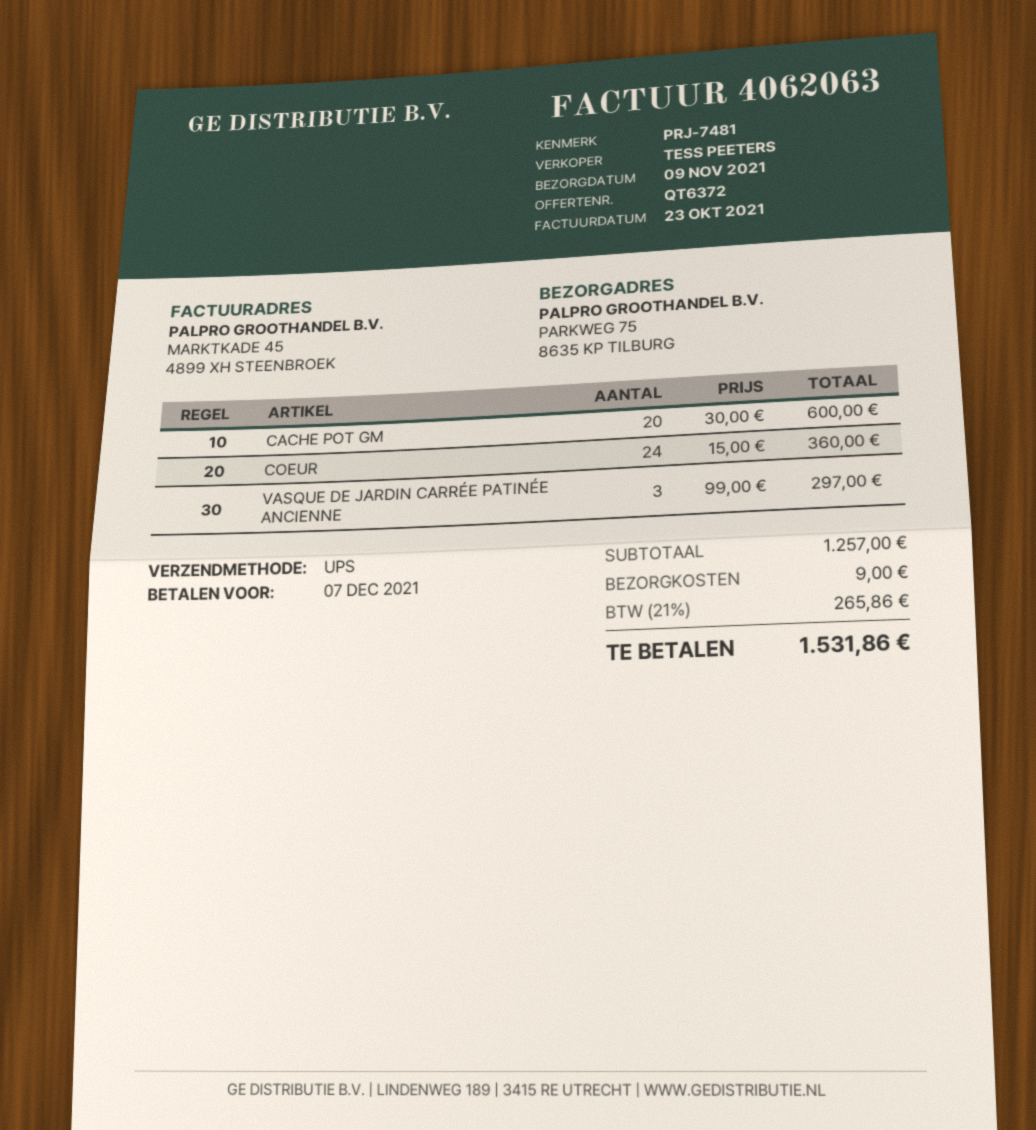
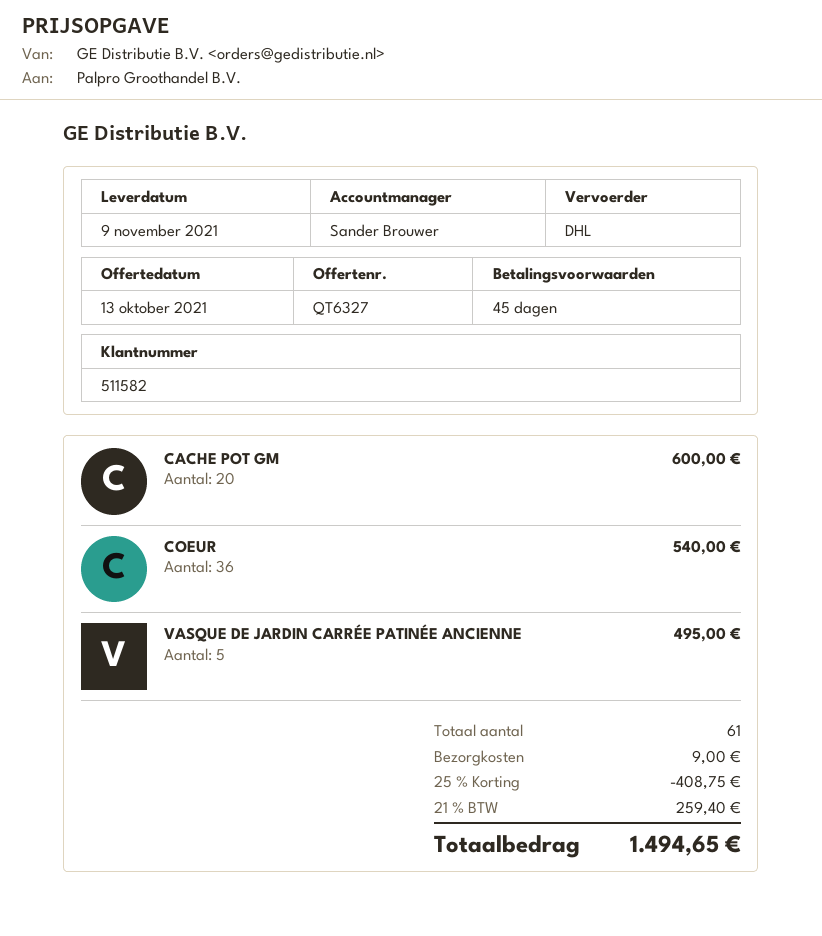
quote number: QT6372 -> QT6327
sales rep: TESS PEETERS -> Sander Brouwer
shipping method: UPS -> DHL
COEUR: 24 for 360.00 -> 36 for 540.00
VASQUE DE JARDIN CARRÉE PATINÉE ANCIENNE: 3 for 297.00 -> 5 for 495.00
discount: none -> 25% = 408.75
tax: 21% = 265.86 -> 21% = 259.40
total: 1531.86 -> 1494.65

